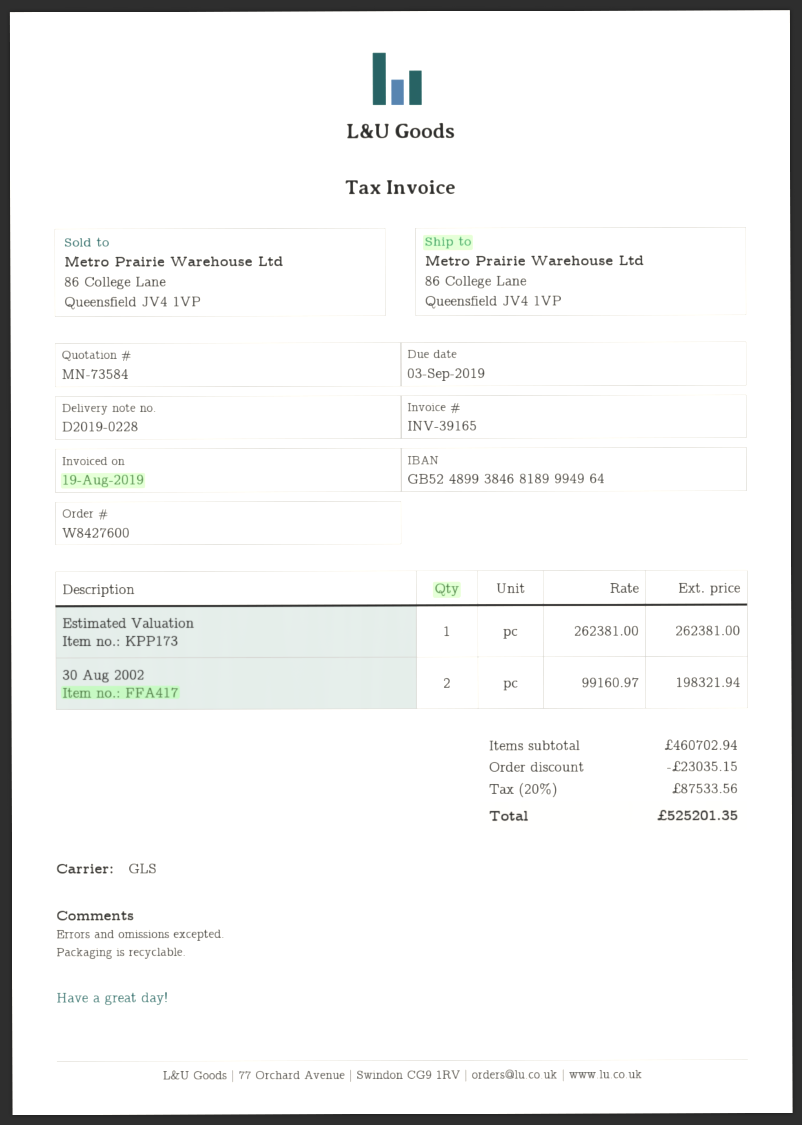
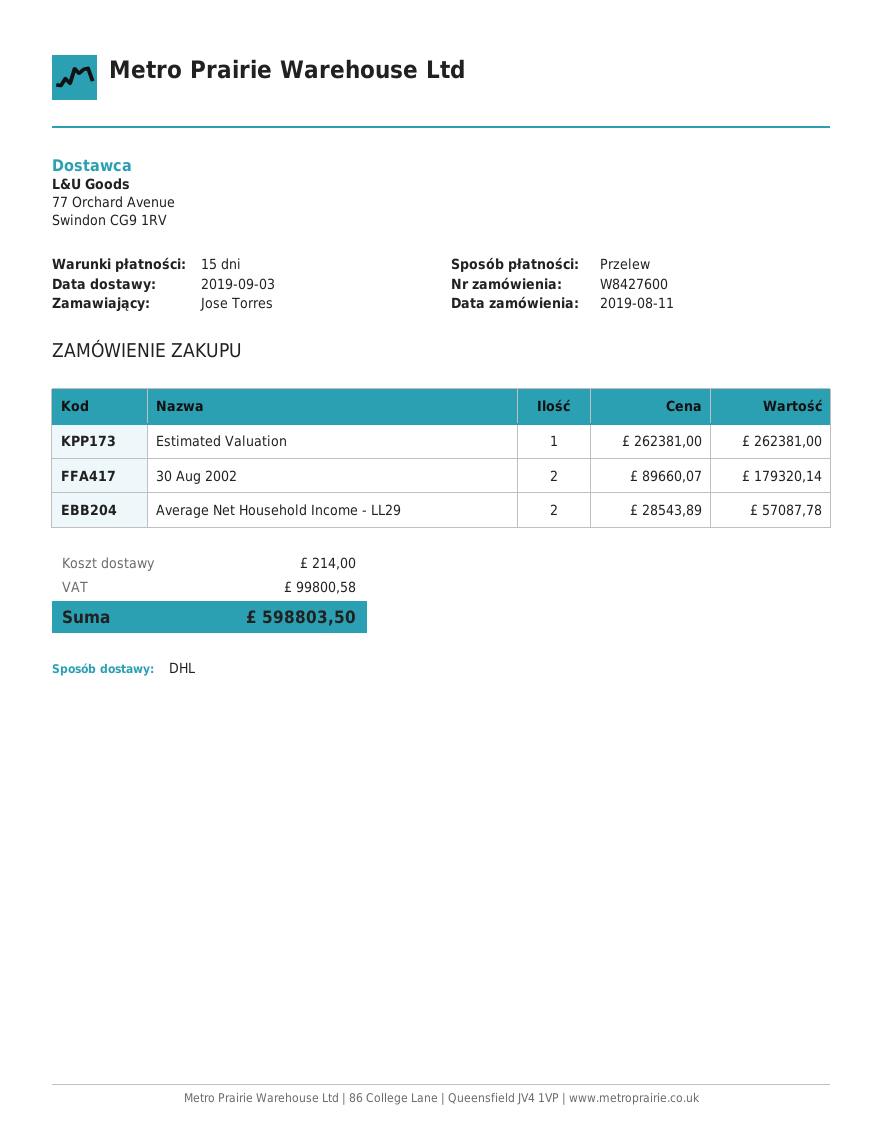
shipping method: GLS -> DHL
30 Aug 2002: 2 x 99160.97 = 198321.94 -> 2 x 89660.07 = 179320.14
Average Net Household Income - LL29: none -> 2 x 28543.89 = 57087.78
discount: 23035.15 -> none
shipping: none -> 214.00
tax: 87533.56 -> 99800.58
total: 525201.35 -> 598803.50

